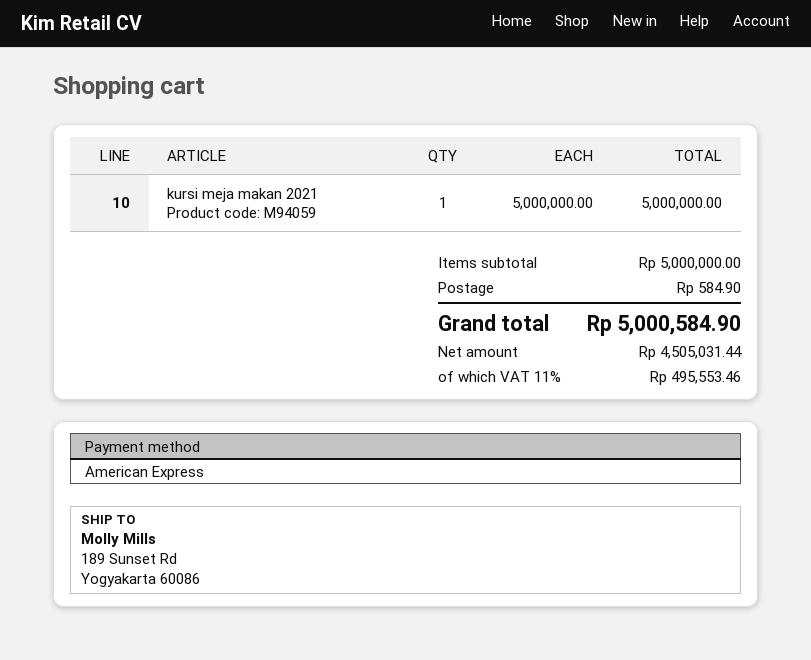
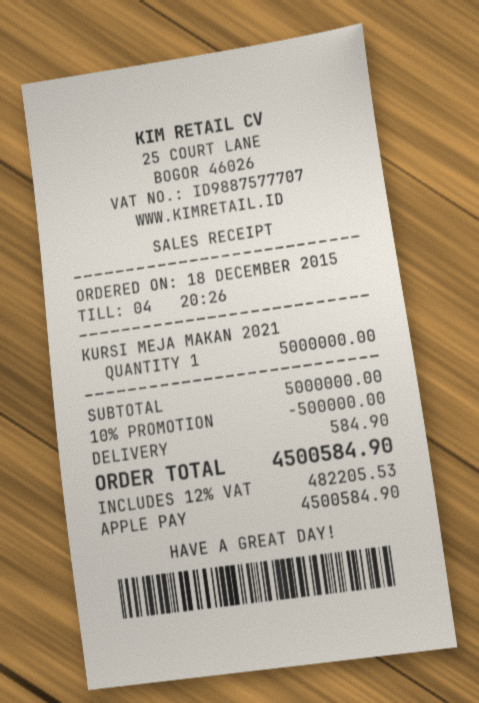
payment method: American Express -> Apple Pay
discount: none -> 10% = 500000.00
tax: 11% = 495553.46 -> 12% = 482205.53
total: 5000584.90 -> 4500584.90

